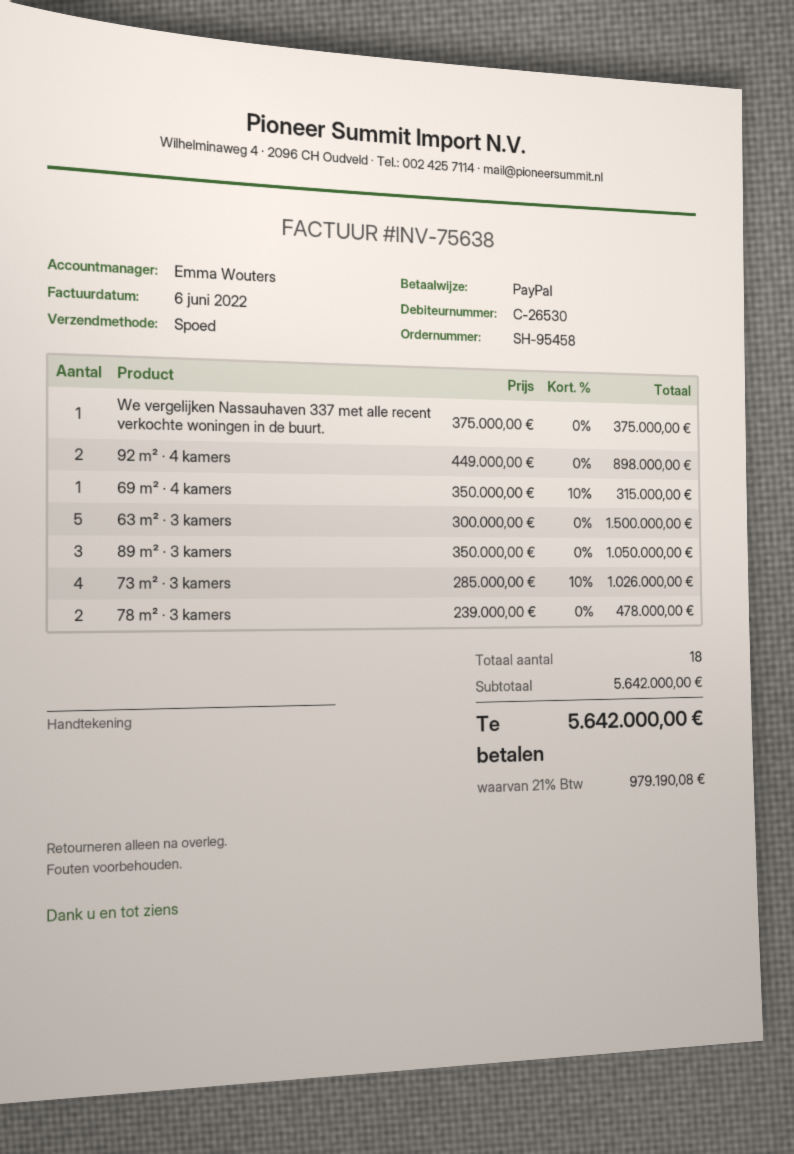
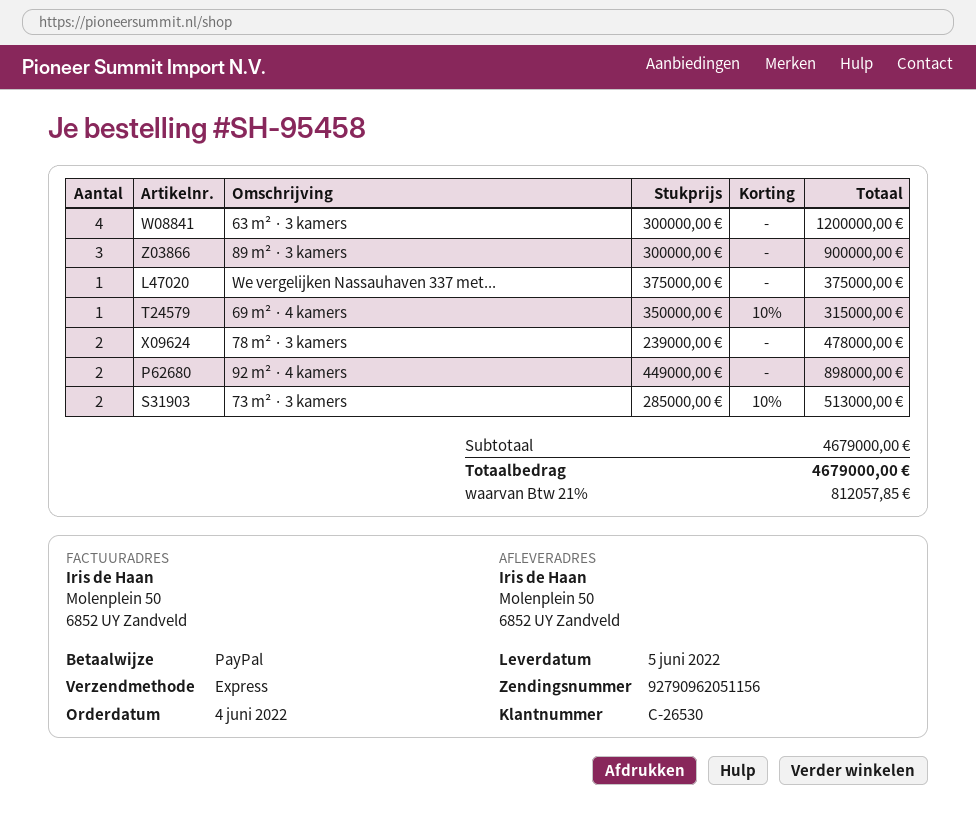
63 m² · 3 kamers: 5 x 300000.00 = 1500000.00 -> 4 x 300000.00 = 1200000.00
89 m² · 3 kamers: 3 x 350000.00 = 1050000.00 -> 3 x 300000.00 = 900000.00
73 m² · 3 kamers: 4 x 285000.00 - 10% = 1026000.00 -> 2 x 285000.00 - 10% = 513000.00
subtotal: 5642000.00 -> 4679000.00
tax: 21% = 979190.08 -> 21% = 812057.85
total: 5642000.00 -> 4679000.00

